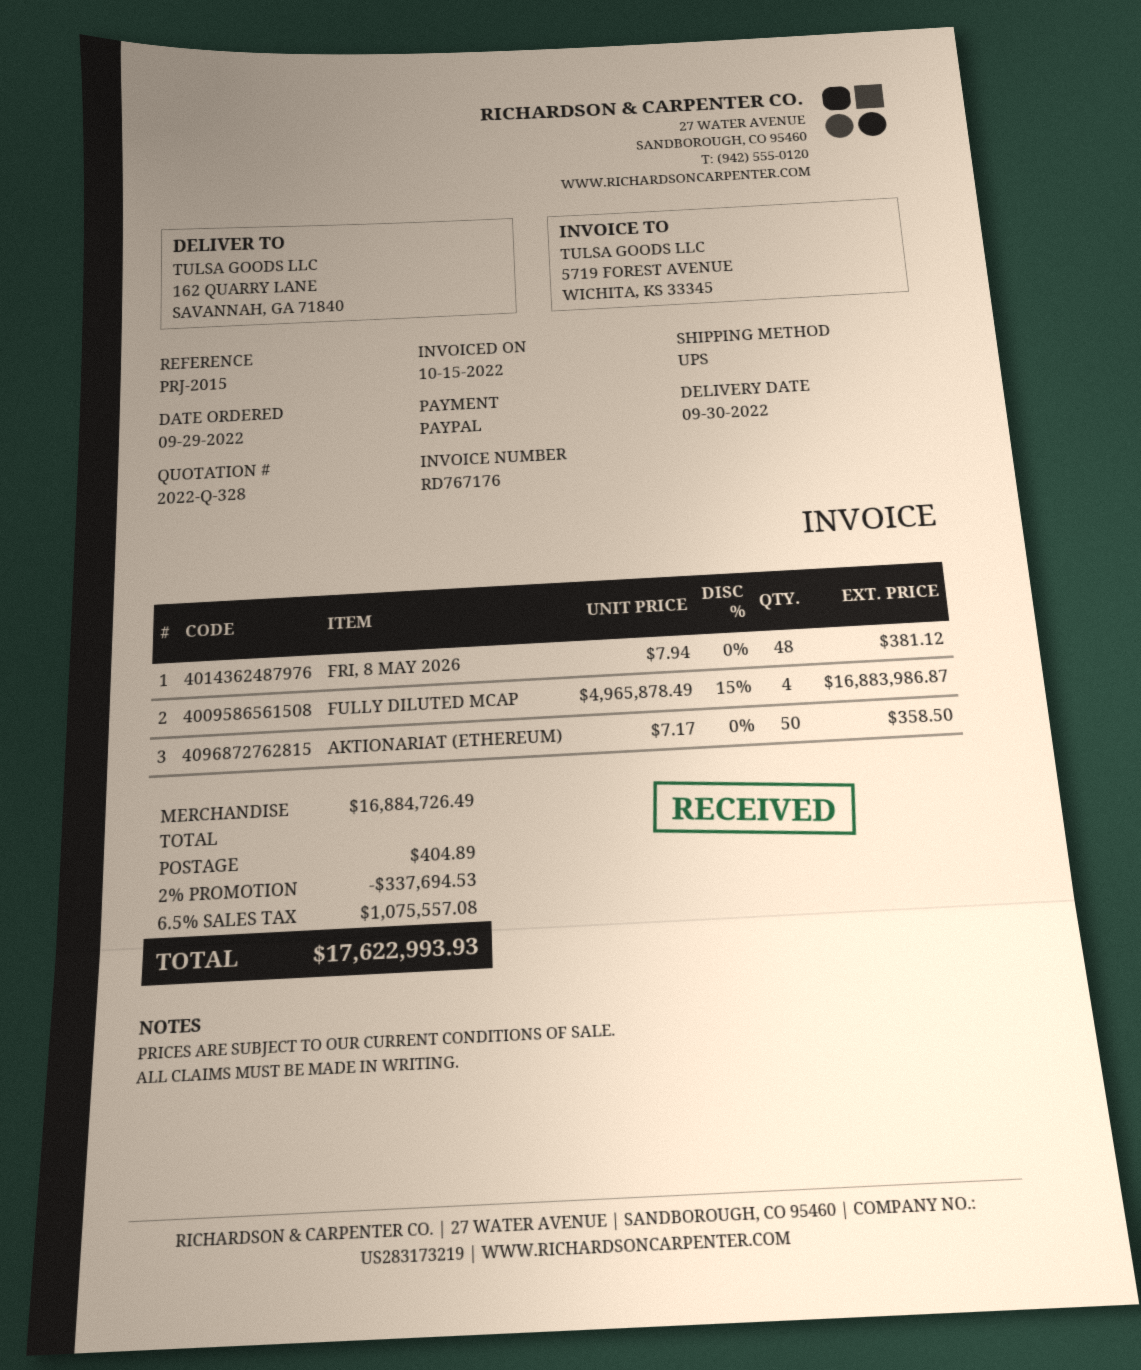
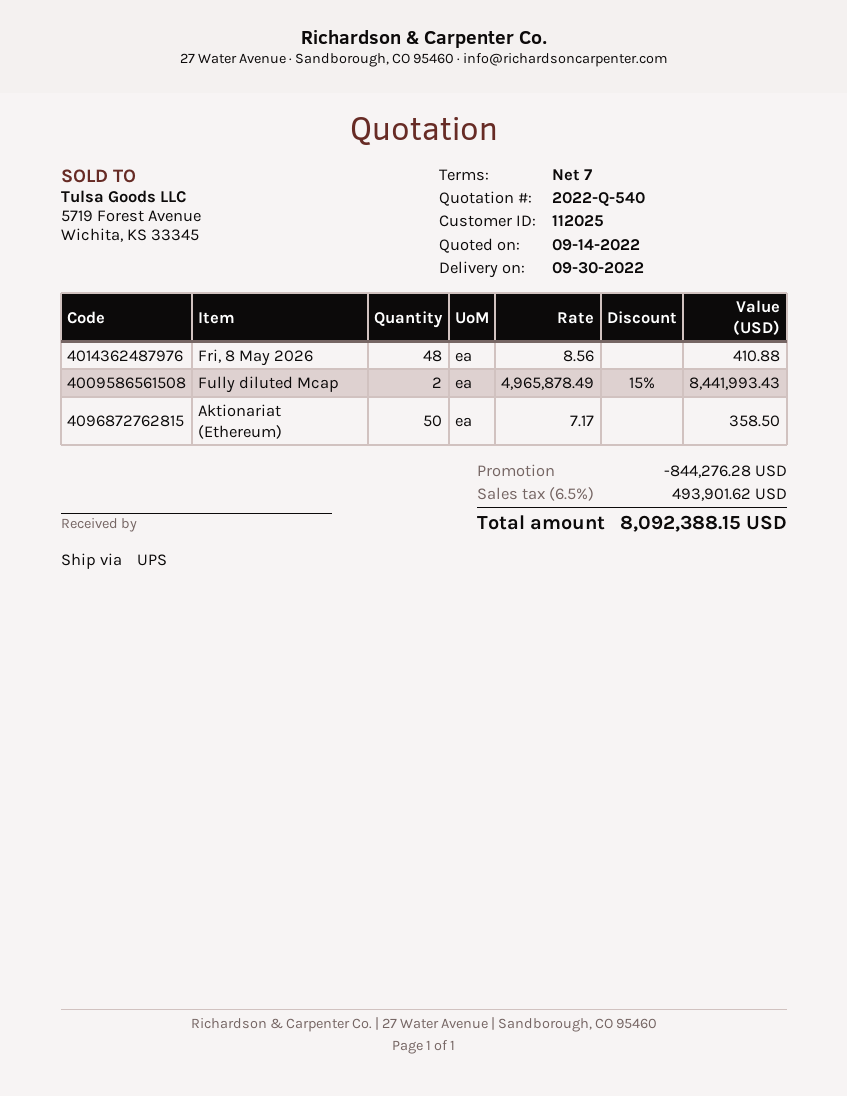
quote number: 2022-Q-328 -> 2022-Q-540
FRI, 8 MAY 2026: 48 x 7.94 = 381.12 -> 48 x 8.56 = 410.88
FULLY DILUTED MCAP: 4 x 4965878.49 - 15% = 16883986.87 -> 2 x 4965878.49 - 15% = 8441993.43
discount: 337694.53 -> 844276.28
shipping: 404.89 -> none
tax: 6.5% = 1075557.08 -> 6.5% = 493901.62
total: 17622993.93 -> 8092388.15

